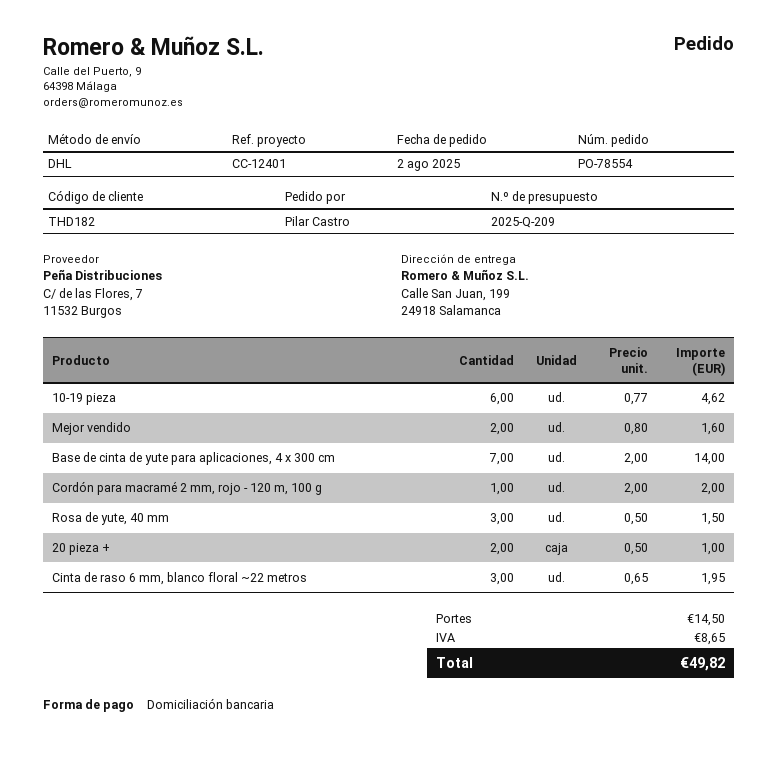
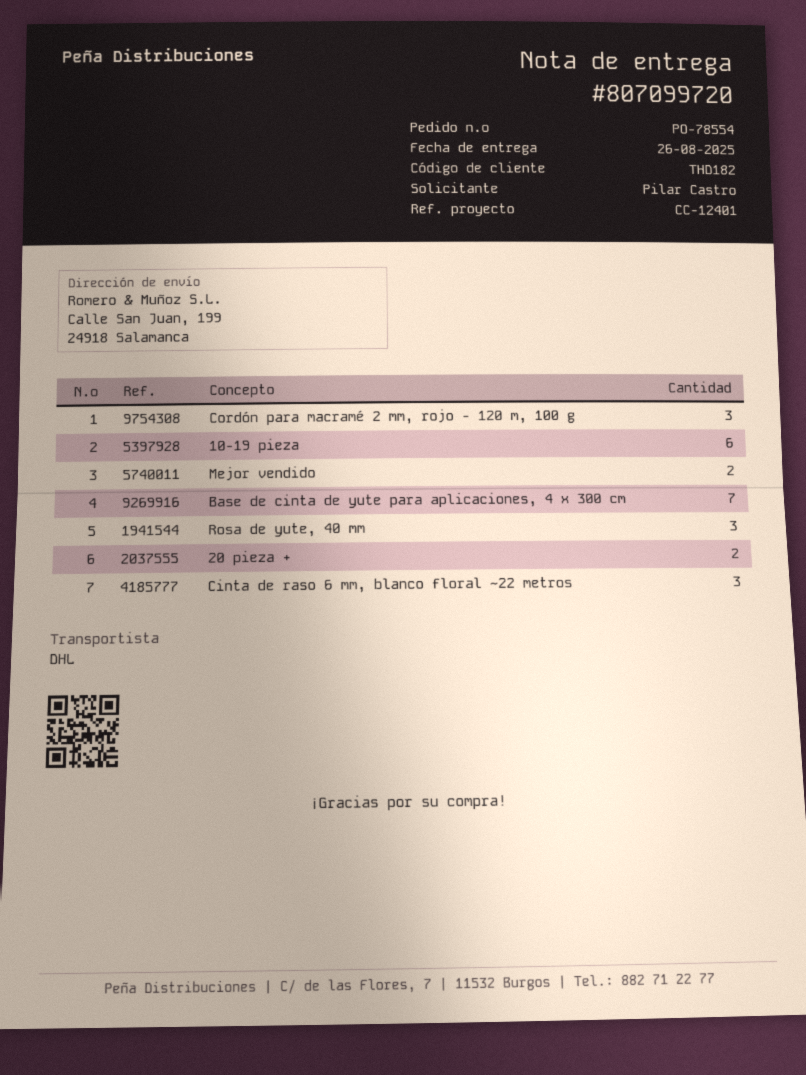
Cordón para macramé 2 mm, rojo - 120 m, 100 g: 1 -> 3

